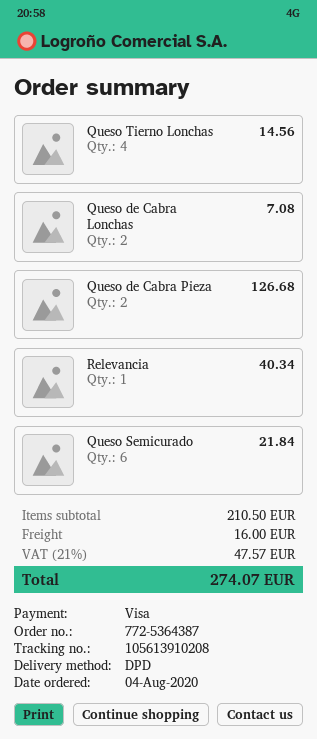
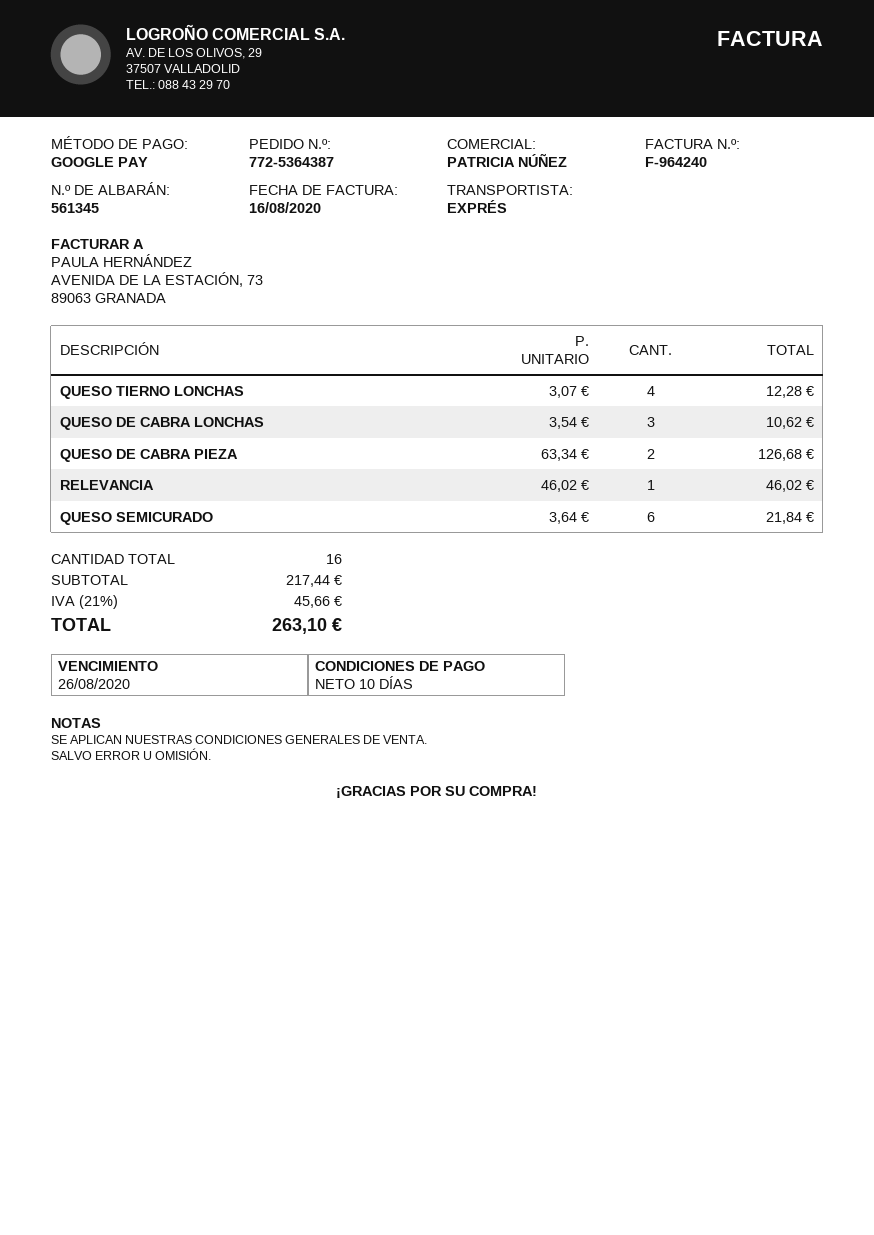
payment method: Visa -> Google Pay
shipping method: DPD -> express
Queso Tierno Lonchas: 4 for 14.56 -> 4 for 12.28
Queso de Cabra Lonchas: 2 for 7.08 -> 3 for 10.62
Relevancia: 1 for 40.34 -> 1 for 46.02
subtotal: 210.50 -> 217.44
shipping: 16.00 -> none
tax: 21% = 47.57 -> 21% = 45.66
total: 274.07 -> 263.10

